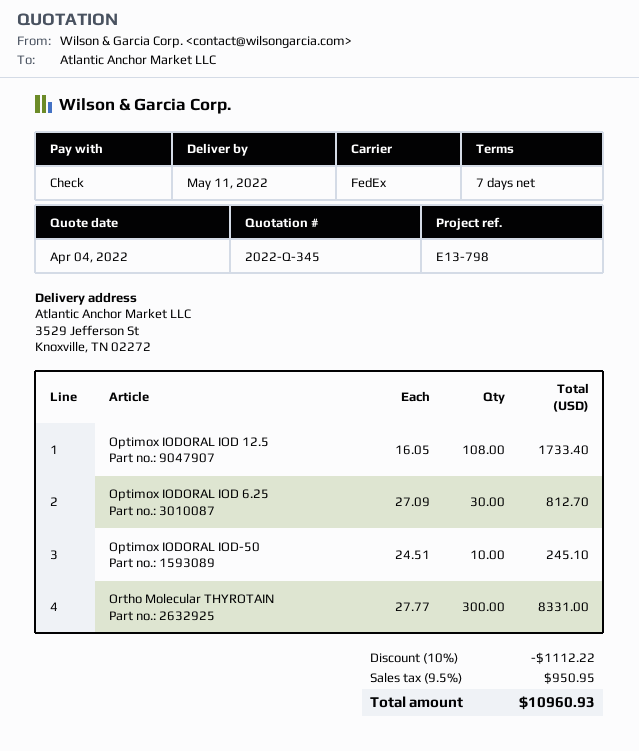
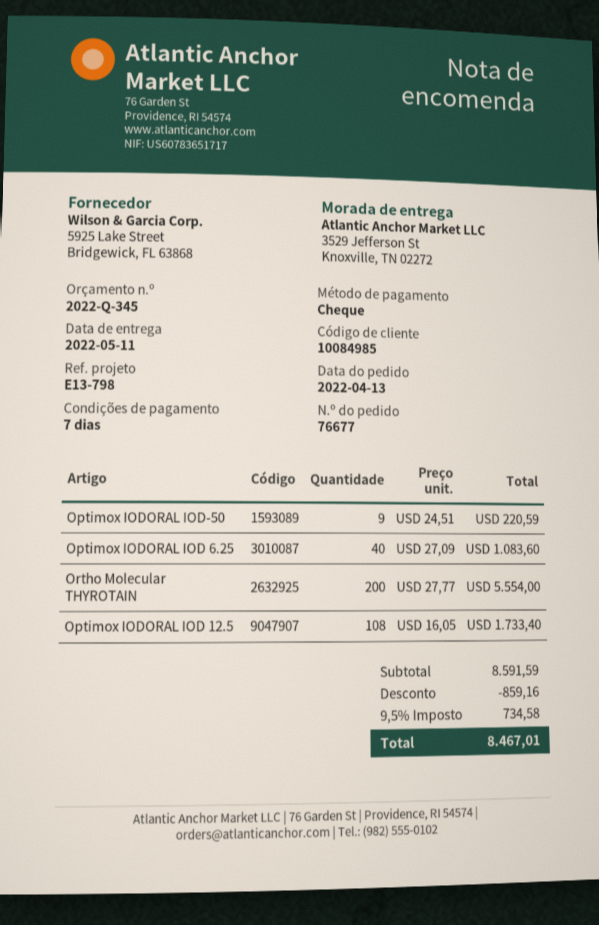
Optimox IODORAL IOD 6.25: 30 x 27.09 = 812.70 -> 40 x 27.09 = 1083.60
Optimox IODORAL IOD-50: 10 x 24.51 = 245.10 -> 9 x 24.51 = 220.59
Ortho Molecular THYROTAIN: 300 x 27.77 = 8331.00 -> 200 x 27.77 = 5554.00
discount: 1112.22 -> 859.16
tax: 9.5% = 950.95 -> 9.5% = 734.58
total: 10960.93 -> 8467.01

